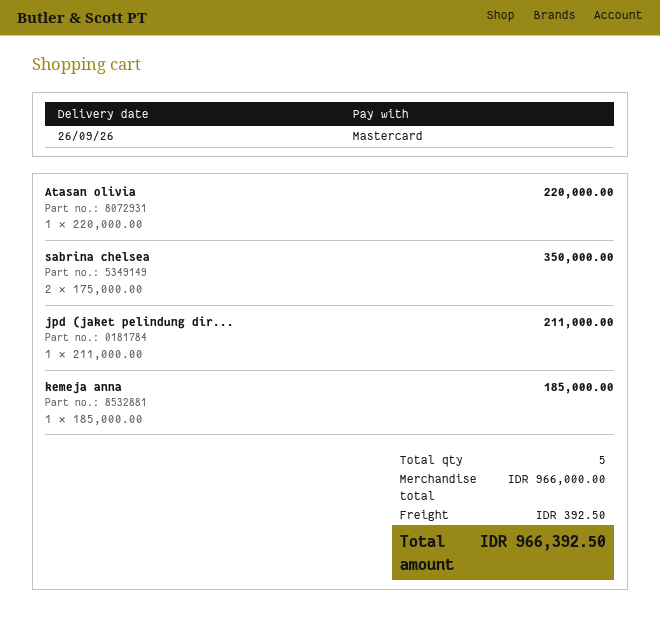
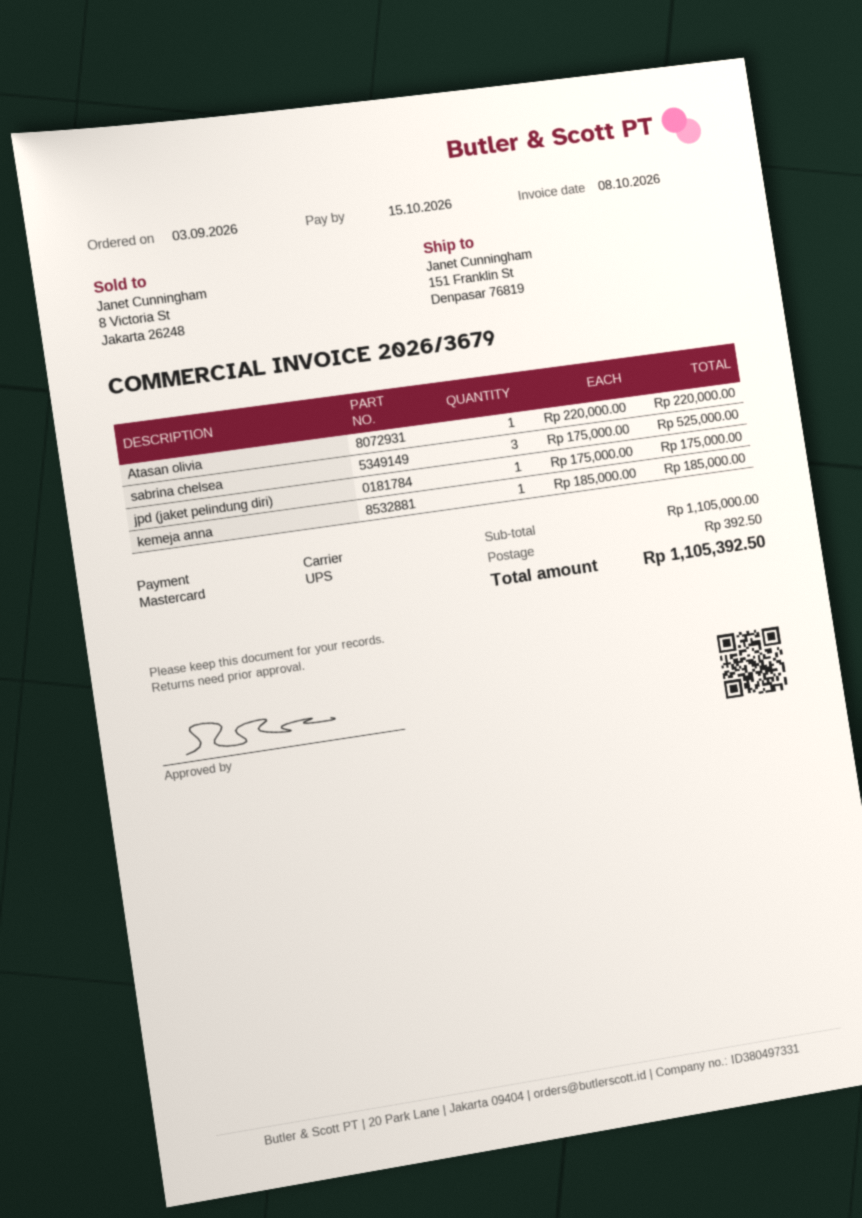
sabrina chelsea: 2 x 175000.00 = 350000.00 -> 3 x 175000.00 = 525000.00
jpd (jaket pelindung dir...: 1 x 211000.00 = 211000.00 -> 1 x 175000.00 = 175000.00
subtotal: 966000.00 -> 1105000.00
total: 966392.50 -> 1105392.50

